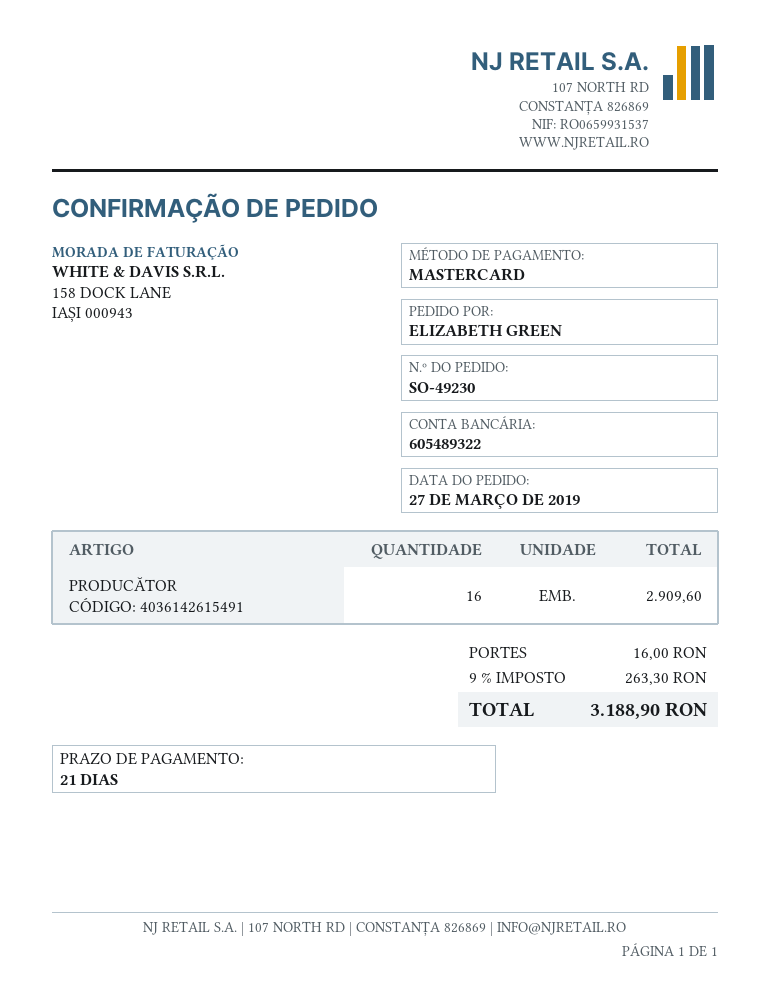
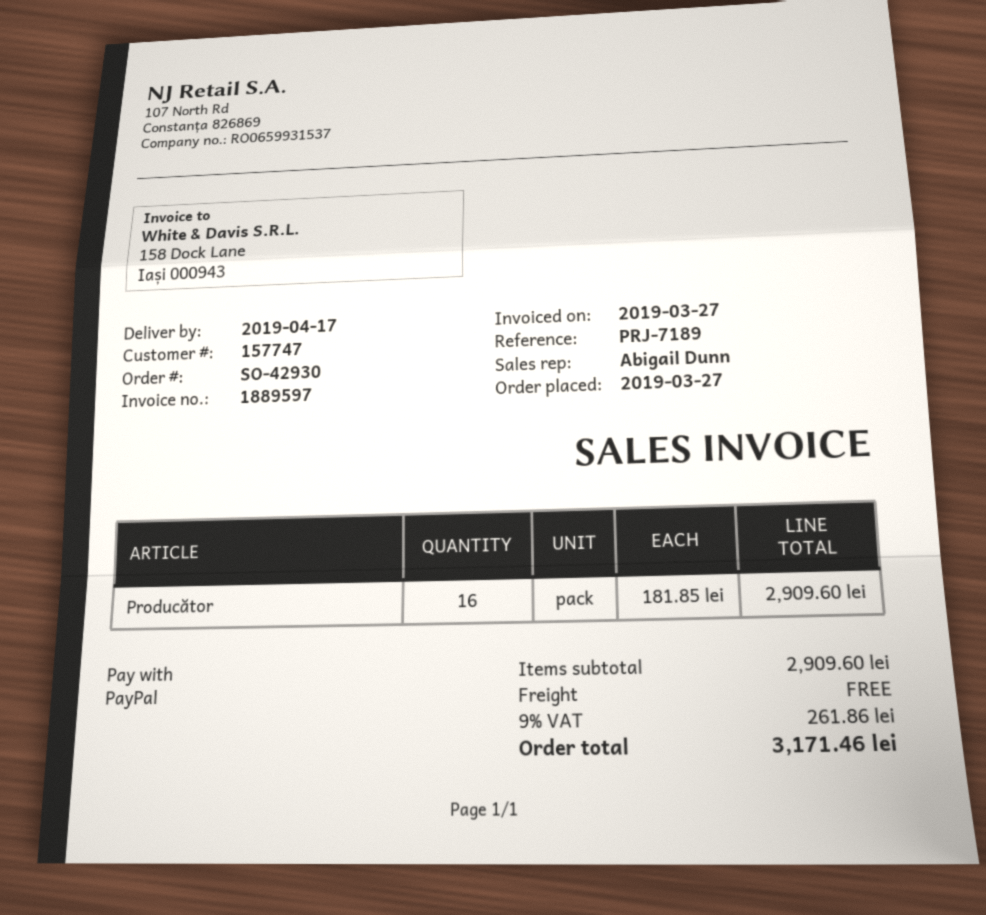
order number: SO-49230 -> SO-42930
payment method: Mastercard -> PayPal
shipping: 16.00 -> 0.00
tax: 9% = 263.30 -> 9% = 261.86
total: 3188.90 -> 3171.46

